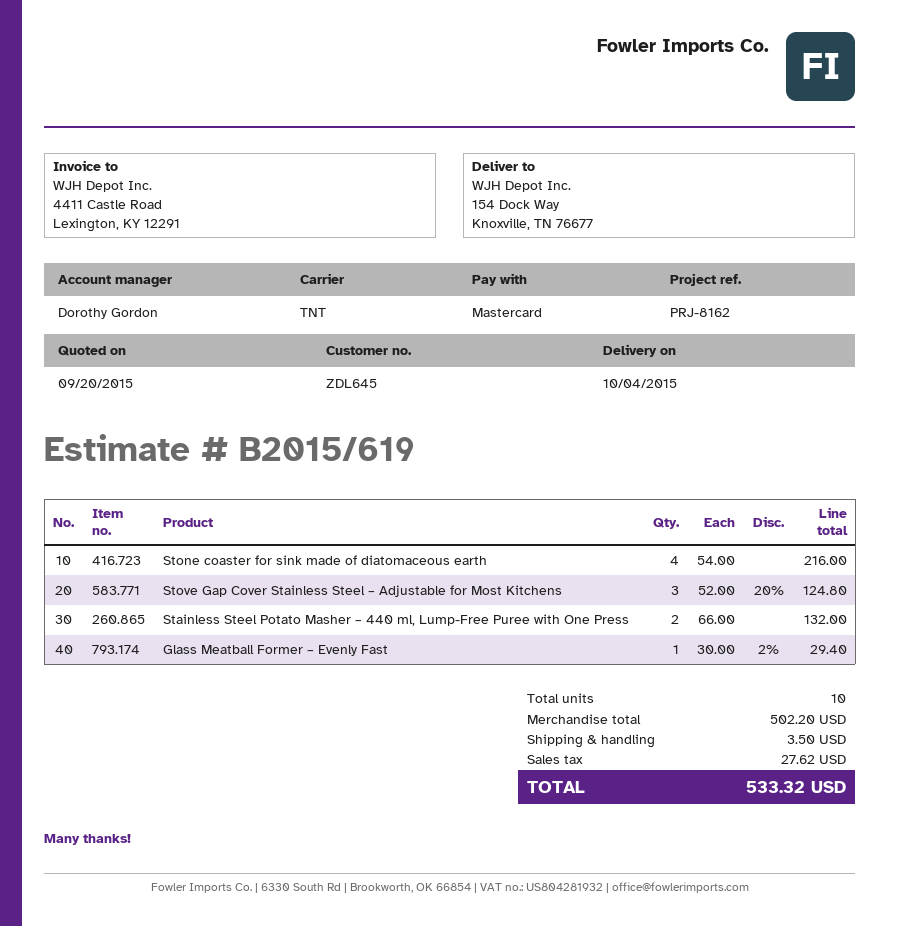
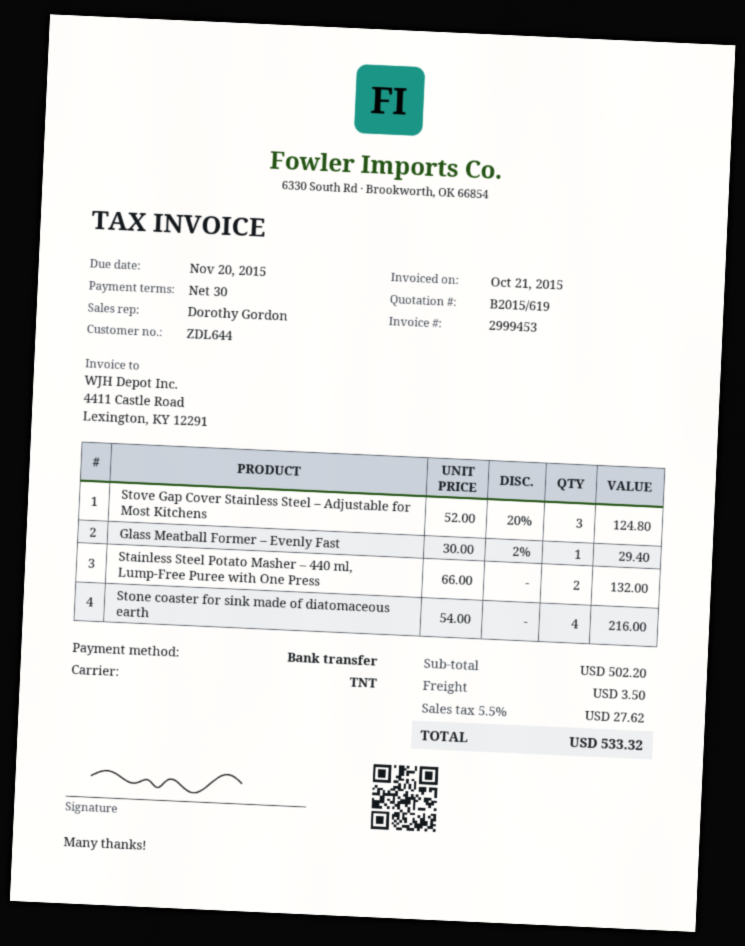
customer number: ZDL645 -> ZDL644
payment method: Mastercard -> bank transfer

